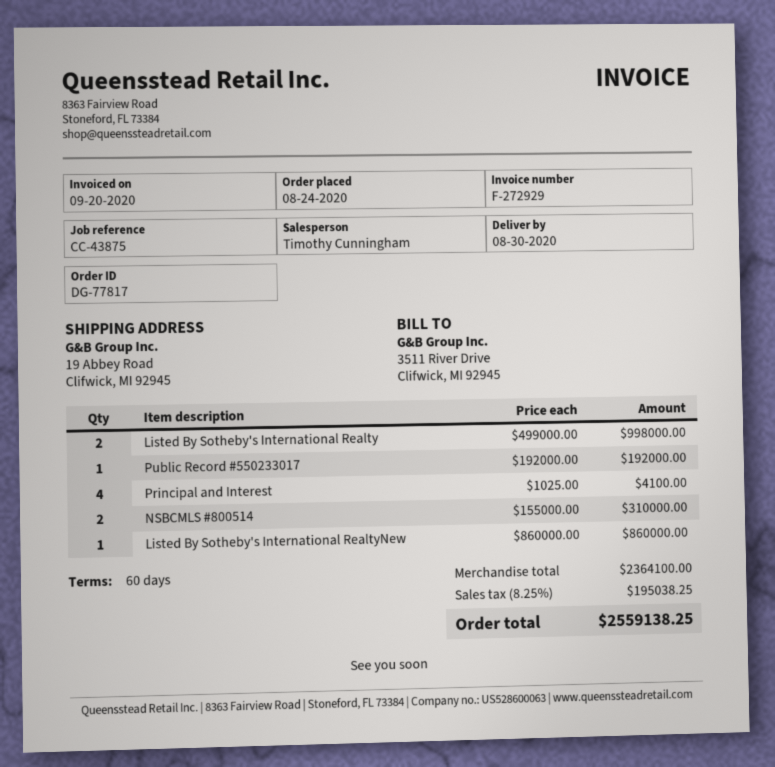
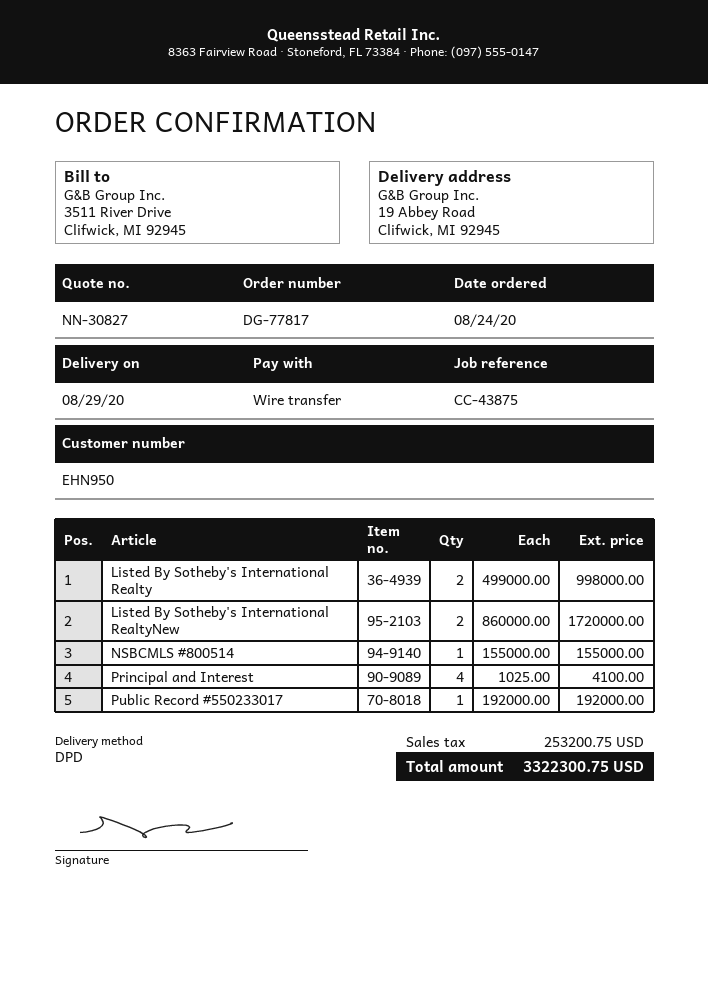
delivery date: 2020-08-30 -> 2020-08-29
NSBCMLS #800514: 2 x 155000.00 = 310000.00 -> 1 x 155000.00 = 155000.00
Listed By Sotheby's International RealtyNew: 1 x 860000.00 = 860000.00 -> 2 x 860000.00 = 1720000.00
tax: 195038.25 -> 253200.75
total: 2559138.25 -> 3322300.75

